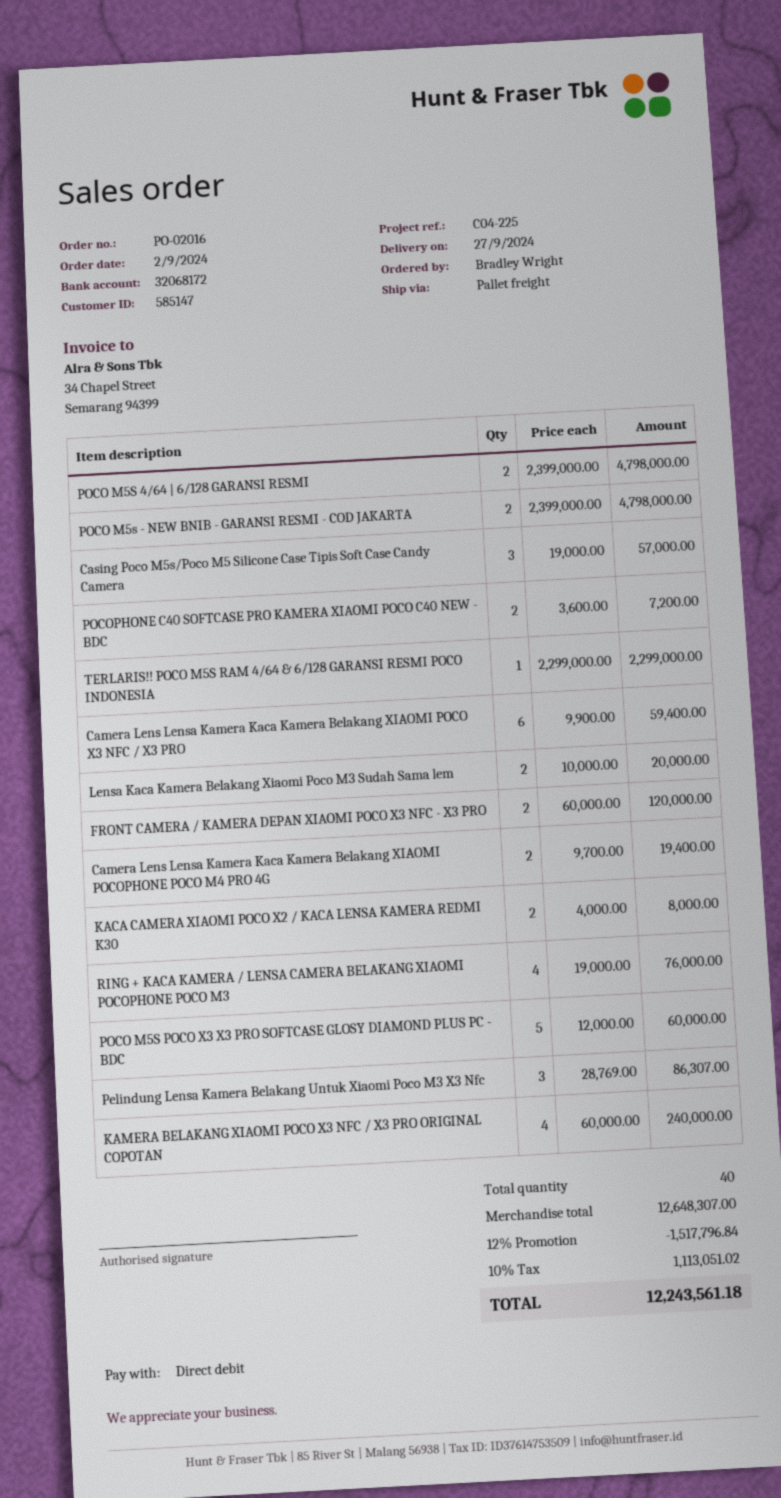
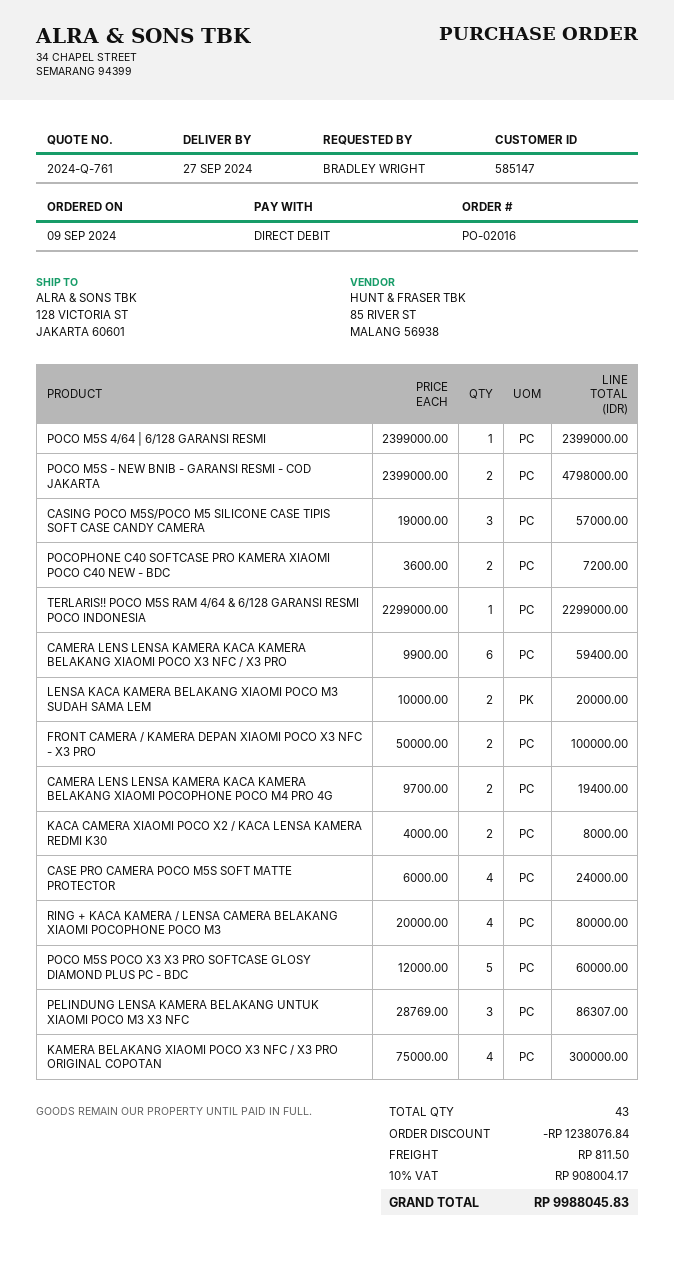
order date: 2024-09-02 -> 2024-09-09
POCO M5S 4/64 | 6/128 GARANSI RESMI: 2 x 2399000.00 = 4798000.00 -> 1 x 2399000.00 = 2399000.00
FRONT CAMERA / KAMERA DEPAN XIAOMI POCO X3 NFC - X3 PRO: 2 x 60000.00 = 120000.00 -> 2 x 50000.00 = 100000.00
RING + KACA KAMERA / LENSA CAMERA BELAKANG XIAOMI POCOPHONE POCO M3: 4 x 19000.00 = 76000.00 -> 4 x 20000.00 = 80000.00
KAMERA BELAKANG XIAOMI POCO X3 NFC / X3 PRO ORIGINAL COPOTAN: 4 x 60000.00 = 240000.00 -> 4 x 75000.00 = 300000.00
CASE PRO CAMERA POCO M5S SOFT MATTE PROTECTOR: none -> 4 x 6000.00 = 24000.00
total quantity: 40 -> 43
discount: 1517796.84 -> 1238076.84
shipping: none -> 811.50
tax: 10% = 1113051.02 -> 10% = 908004.17
total: 12243561.18 -> 9988045.83

